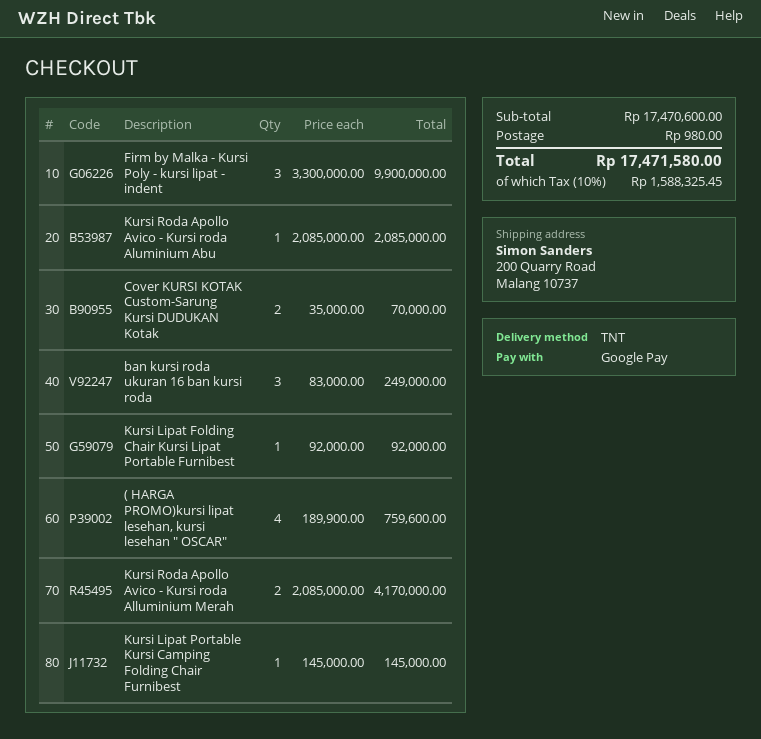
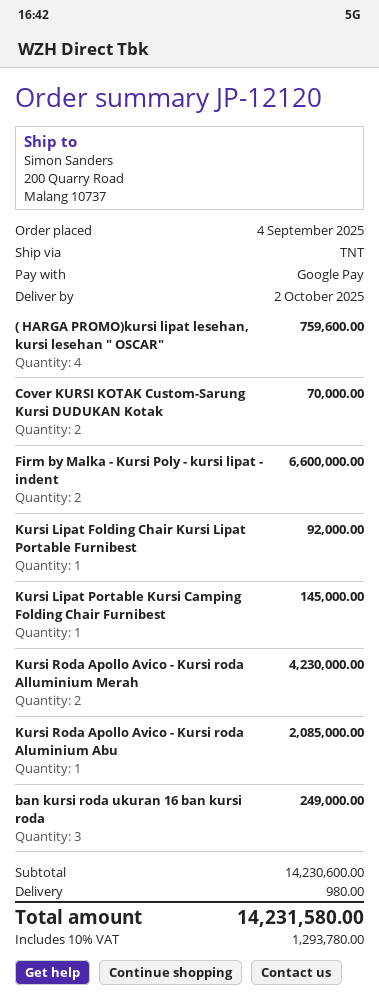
Firm by Malka - Kursi Poly - kursi lipat - indent: 3 for 9900000.00 -> 2 for 6600000.00
Kursi Roda Apollo Avico - Kursi roda Alluminium Merah: 2 for 4170000.00 -> 2 for 4230000.00
subtotal: 17470600.00 -> 14230600.00
tax: 10% = 1588325.45 -> 10% = 1293780.00
total: 17471580.00 -> 14231580.00

